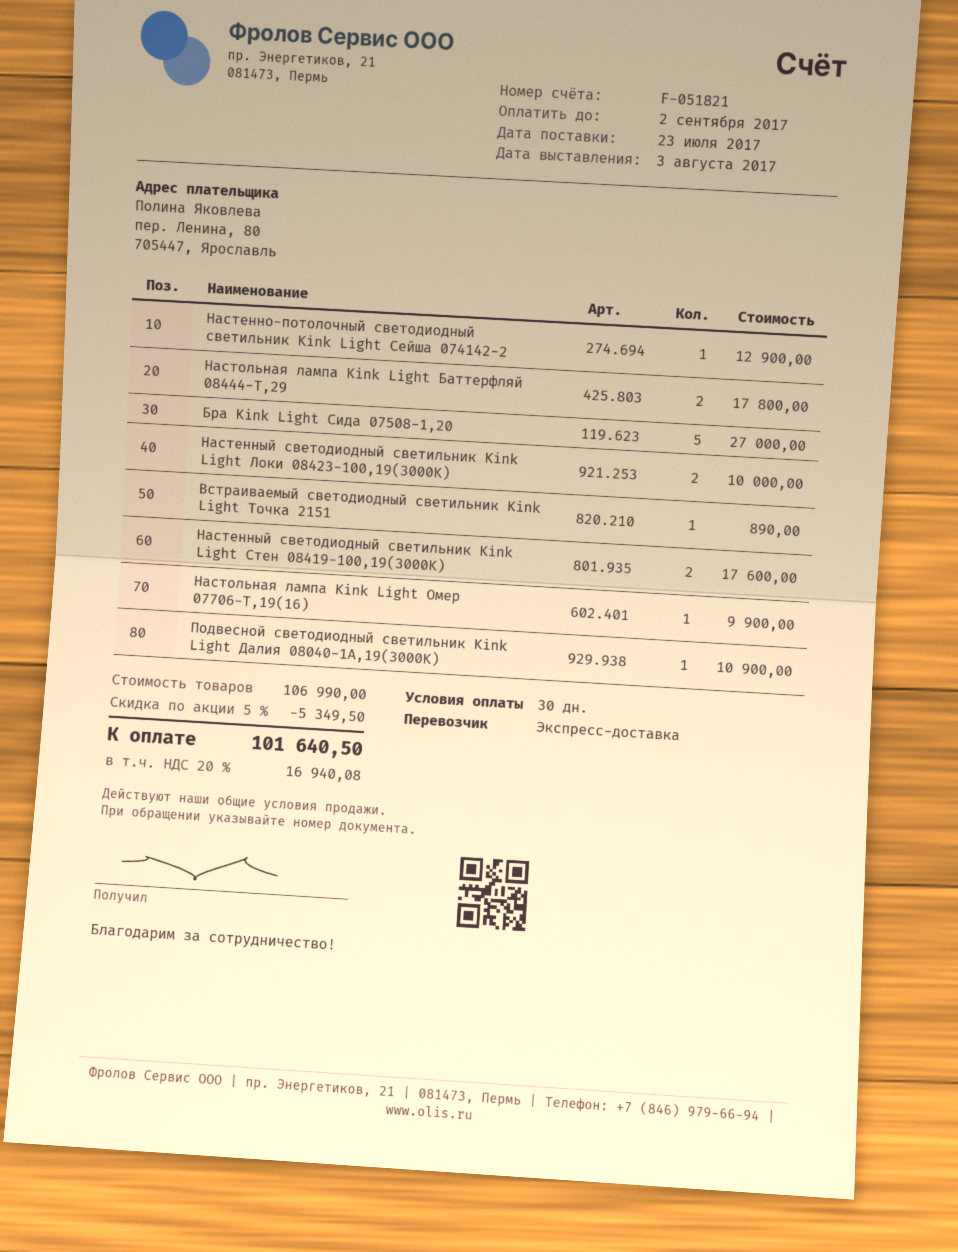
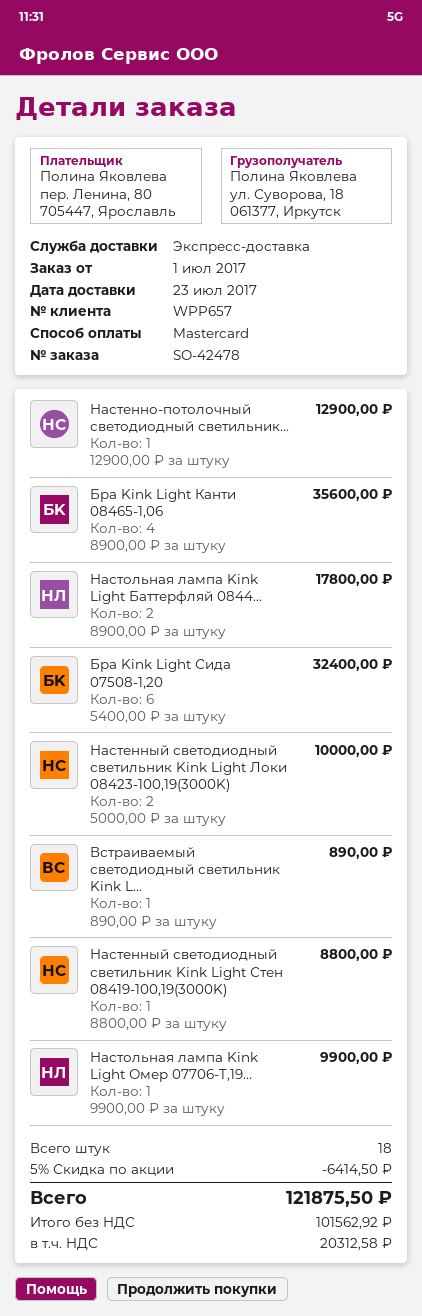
Бра Kink Light Сида 07508-1,20: 5 for 27000.00 -> 6 for 32400.00
Настенный светодиодный светильник Kink Light Стен 08419-100,19(3000K): 2 for 17600.00 -> 1 for 8800.00
Подвесной светодиодный светильник Kink Light Далия 08040-1A,19(3000K): 1 for 10900.00 -> none
Бра Kink Light Канти 08465-1,06: none -> 4 for 35600.00
discount: 5% = 5349.50 -> 5% = 6414.50
tax: 16940.08 -> 20312.58
total: 101640.50 -> 121875.50

